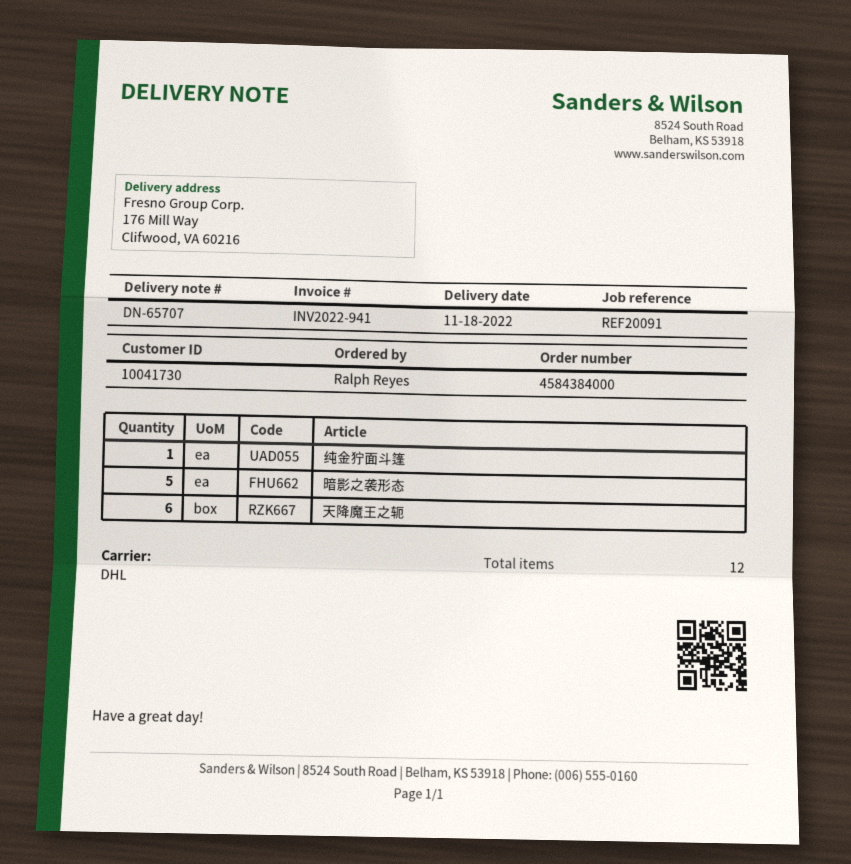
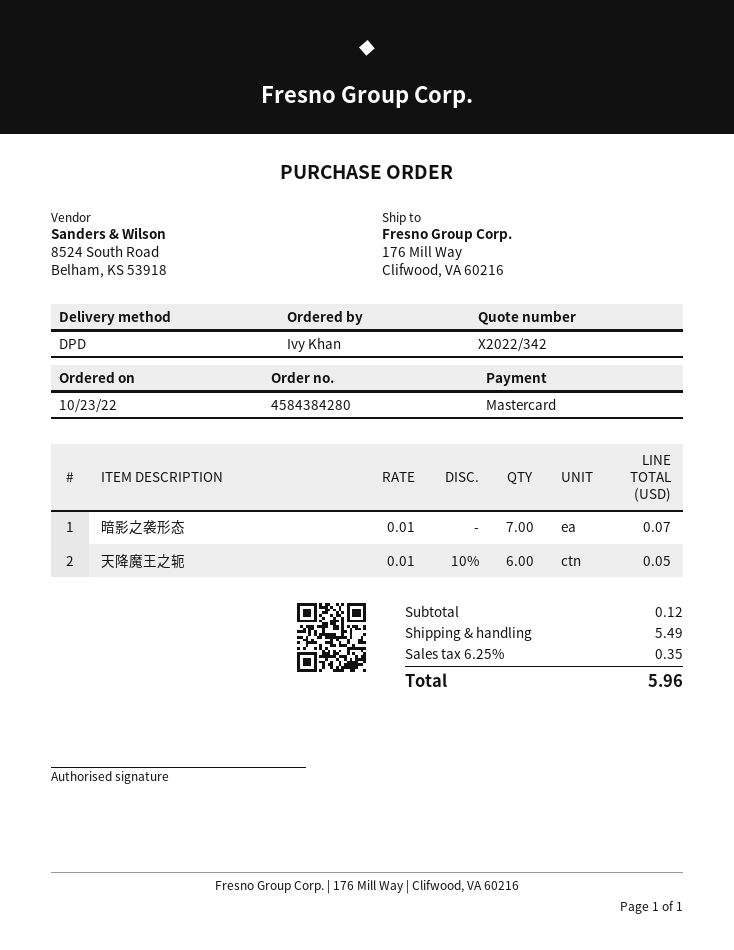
order number: 4584384000 -> 4584384280
ordered by: Ralph Reyes -> Ivy Khan
shipping method: DHL -> DPD
纯金狞面斗篷: 1 -> none
暗影之袭形态: 5 -> 7

